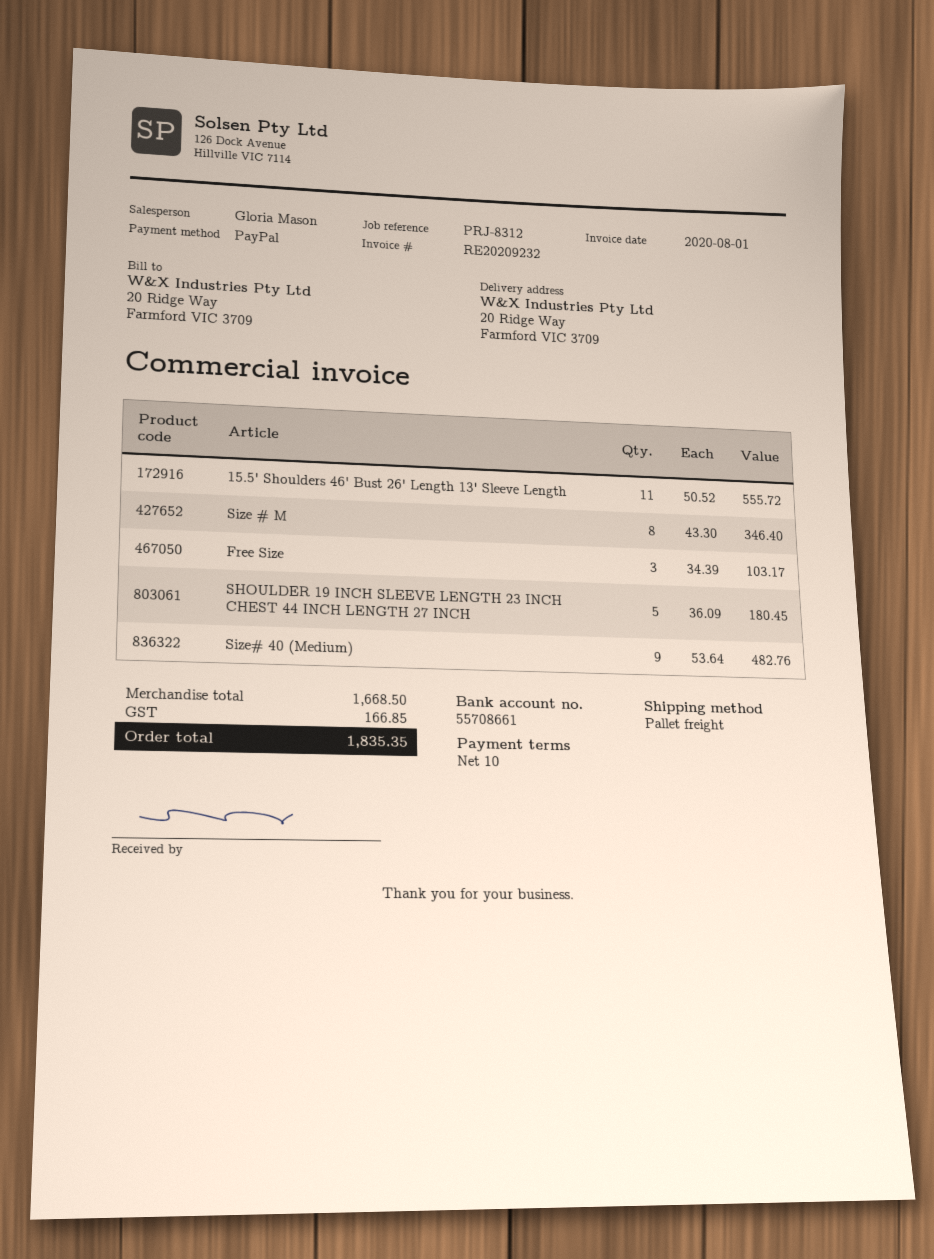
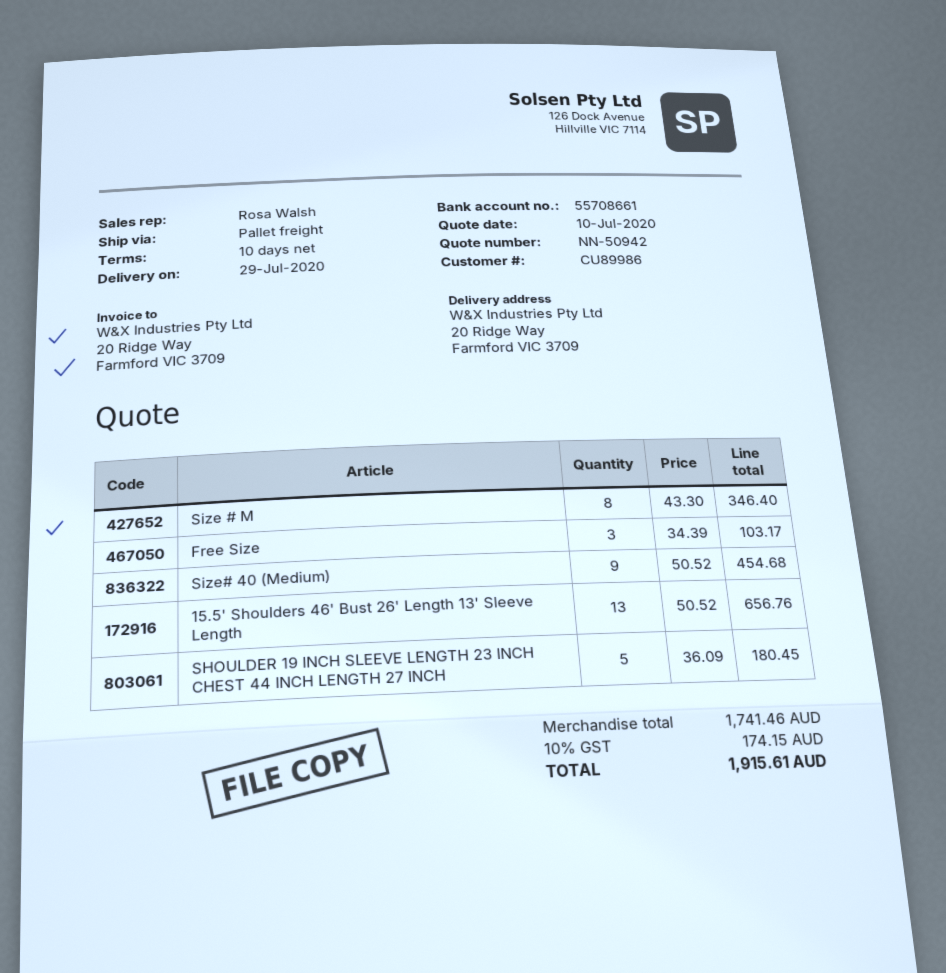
sales rep: Gloria Mason -> Rosa Walsh
15.5' Shoulders 46' Bust 26' Length 13' Sleeve Length: 11 x 50.52 = 555.72 -> 13 x 50.52 = 656.76
Size# 40 (Medium): 9 x 53.64 = 482.76 -> 9 x 50.52 = 454.68
subtotal: 1668.50 -> 1741.46
tax: 166.85 -> 174.15
total: 1835.35 -> 1915.61

